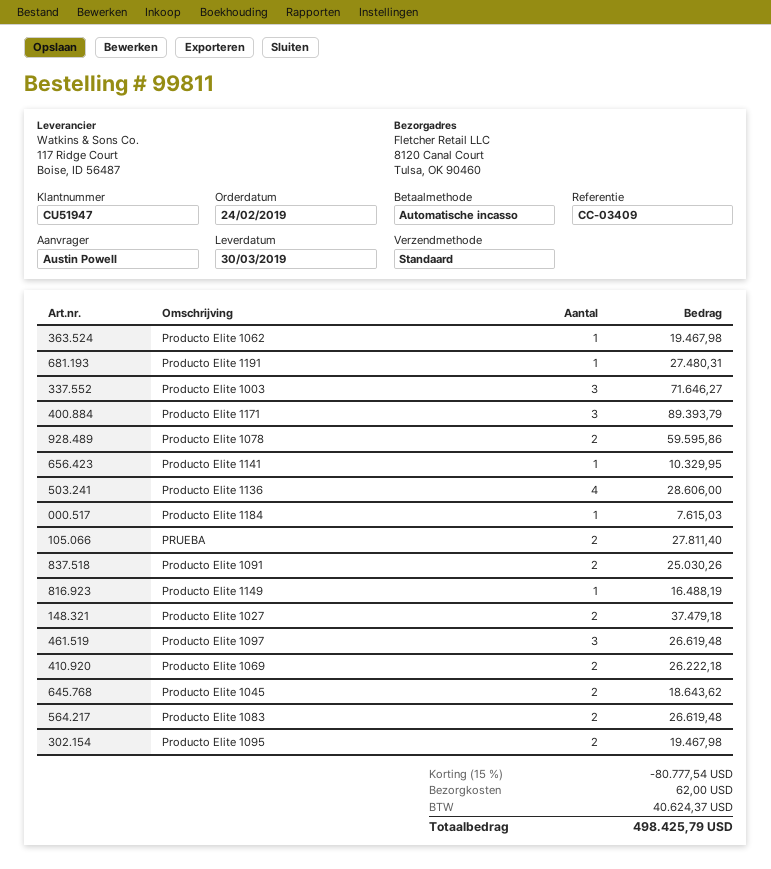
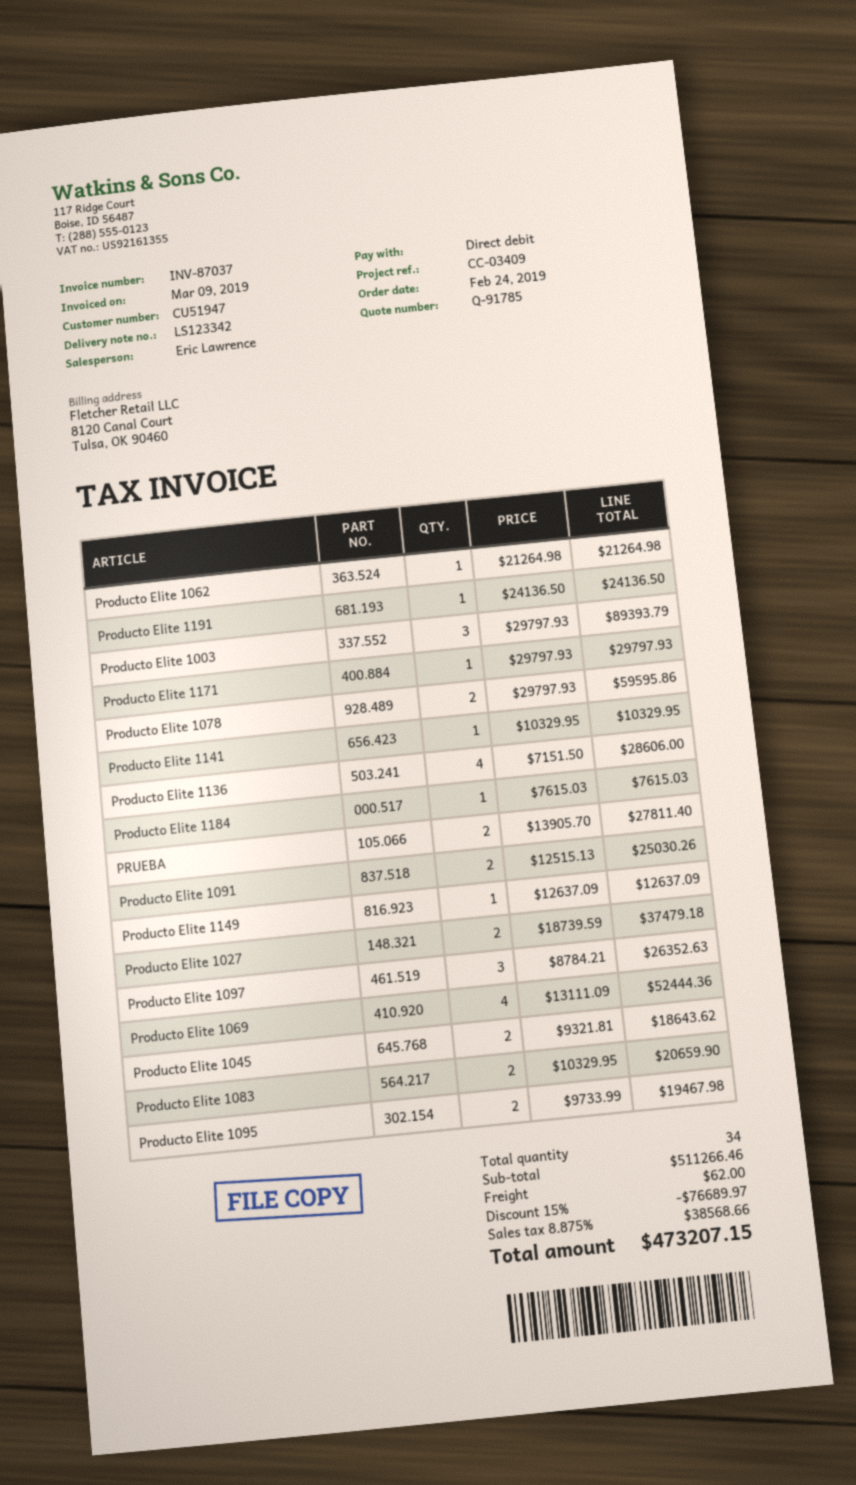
Producto Elite 1062: 1 for 19467.98 -> 1 for 21264.98
Producto Elite 1191: 1 for 27480.31 -> 1 for 24136.50
Producto Elite 1003: 3 for 71646.27 -> 3 for 89393.79
Producto Elite 1171: 3 for 89393.79 -> 1 for 29797.93
Producto Elite 1149: 1 for 16488.19 -> 1 for 12637.09
Producto Elite 1097: 3 for 26619.48 -> 3 for 26352.63
Producto Elite 1069: 2 for 26222.18 -> 4 for 52444.36
Producto Elite 1083: 2 for 26619.48 -> 2 for 20659.90
discount: 15% = 80777.54 -> 15% = 76689.97
tax: 40624.37 -> 38568.66
total: 498425.79 -> 473207.15

